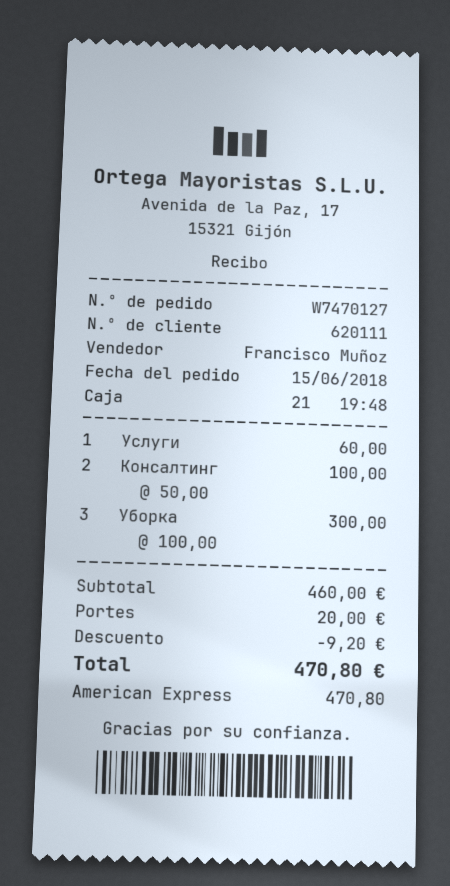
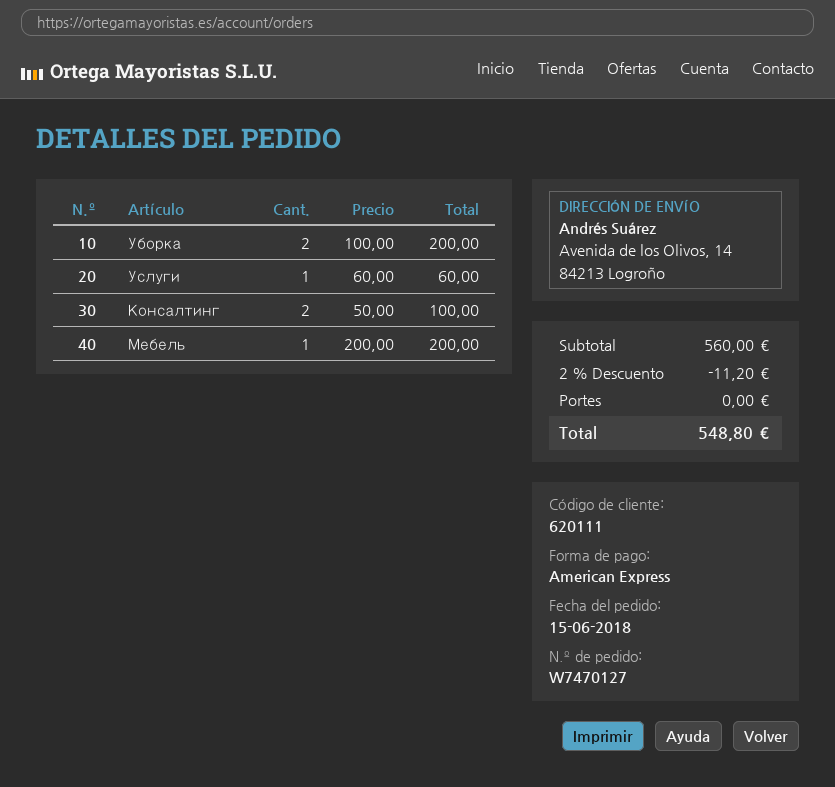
Уборка: 3 x 100.00 = 300.00 -> 2 x 100.00 = 200.00
Мебель: none -> 1 x 200.00 = 200.00
subtotal: 460.00 -> 560.00
discount: 9.20 -> 11.20
shipping: 20.00 -> 0.00
total: 470.80 -> 548.80

